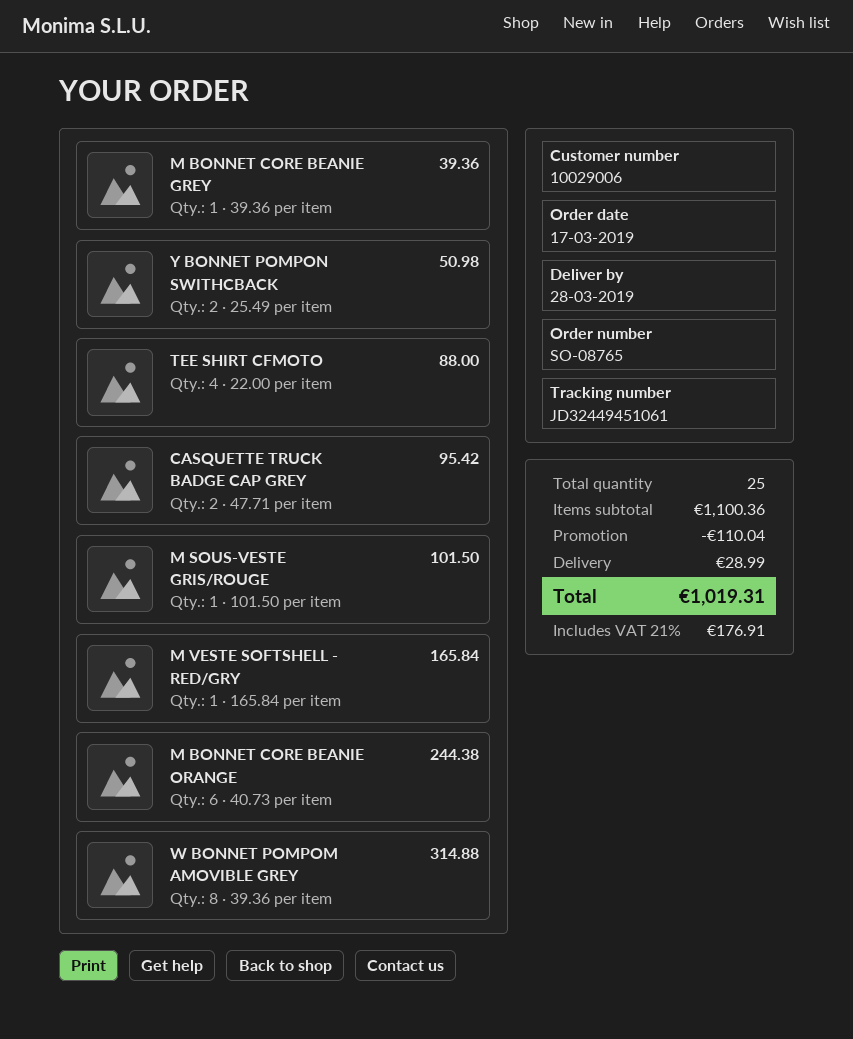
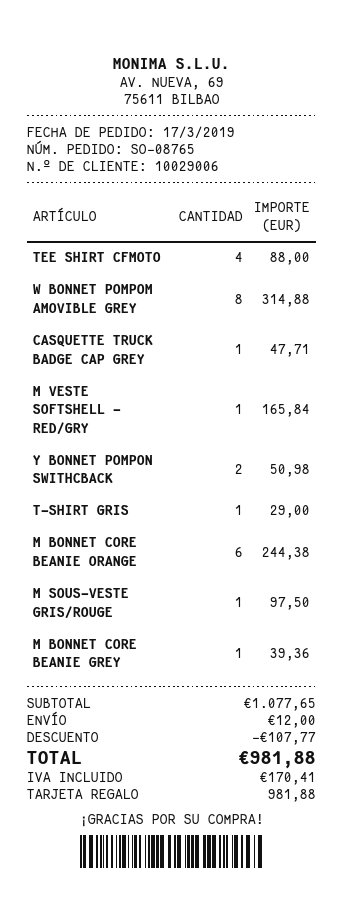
CASQUETTE TRUCK BADGE CAP GREY: 2 for 95.42 -> 1 for 47.71
M SOUS-VESTE GRIS/ROUGE: 1 for 101.50 -> 1 for 97.50
T-SHIRT GRIS: none -> 1 for 29.00
subtotal: 1100.36 -> 1077.65
discount: 110.04 -> 107.77
shipping: 28.99 -> 12.00
tax: 176.91 -> 170.41
total: 1019.31 -> 981.88

